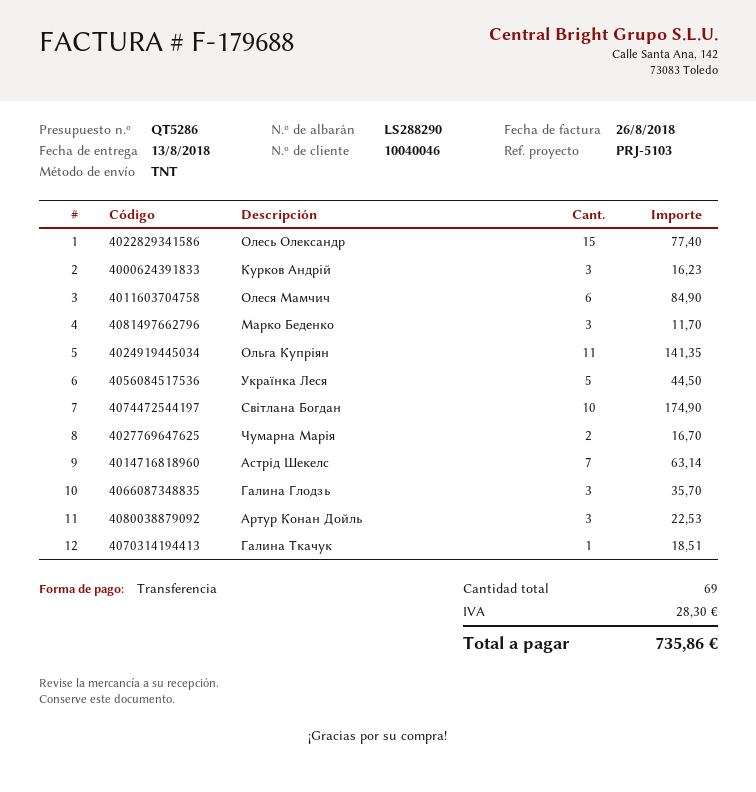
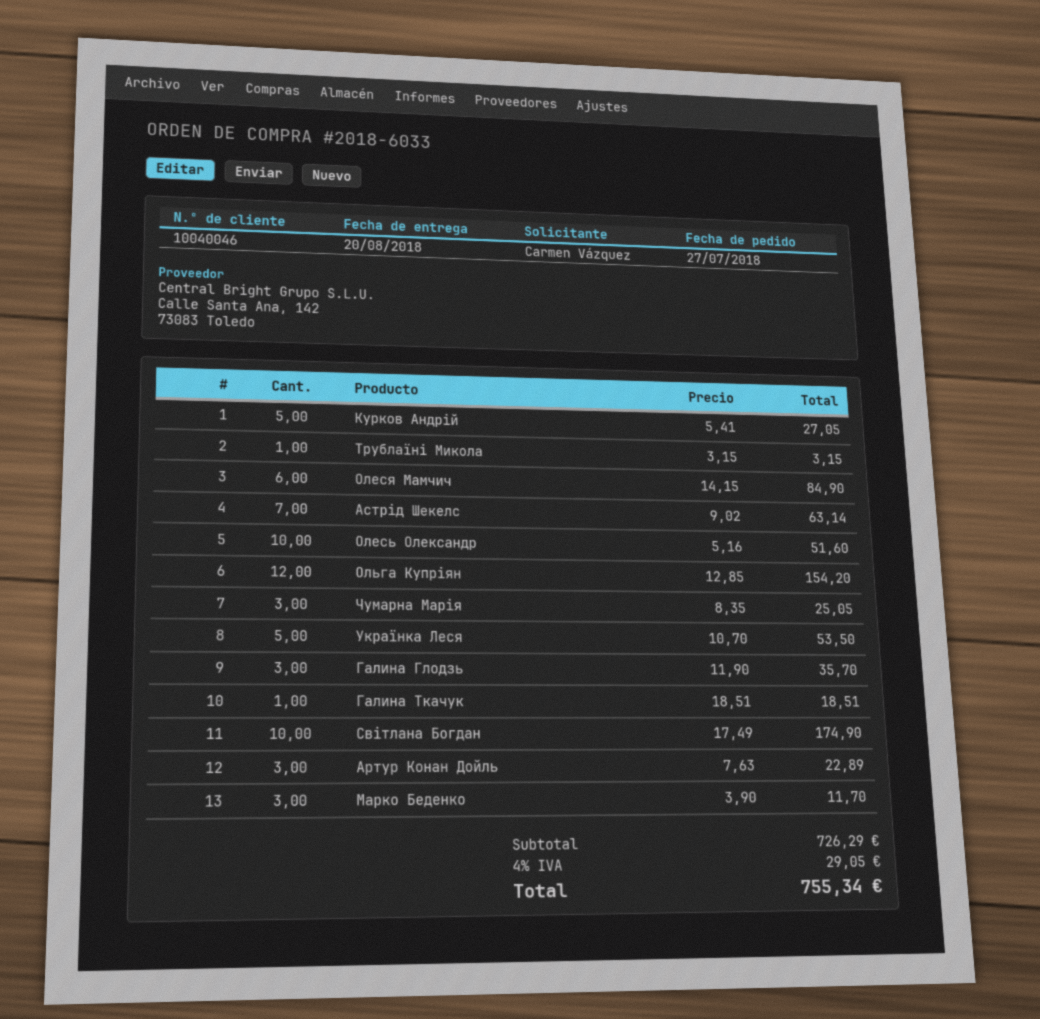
delivery date: 2018-08-13 -> 2018-08-20
Олесь Олександр: 15 for 77.40 -> 10 for 51.60
Курков Андрій: 3 for 16.23 -> 5 for 27.05
Ольга Купріян: 11 for 141.35 -> 12 for 154.20
Українка Леся: 5 for 44.50 -> 5 for 53.50
Чумарна Марія: 2 for 16.70 -> 3 for 25.05
Артур Конан Дойль: 3 for 22.53 -> 3 for 22.89
Трублаїні Микола: none -> 1 for 3.15
tax: 28.30 -> 29.05
total: 735.86 -> 755.34

